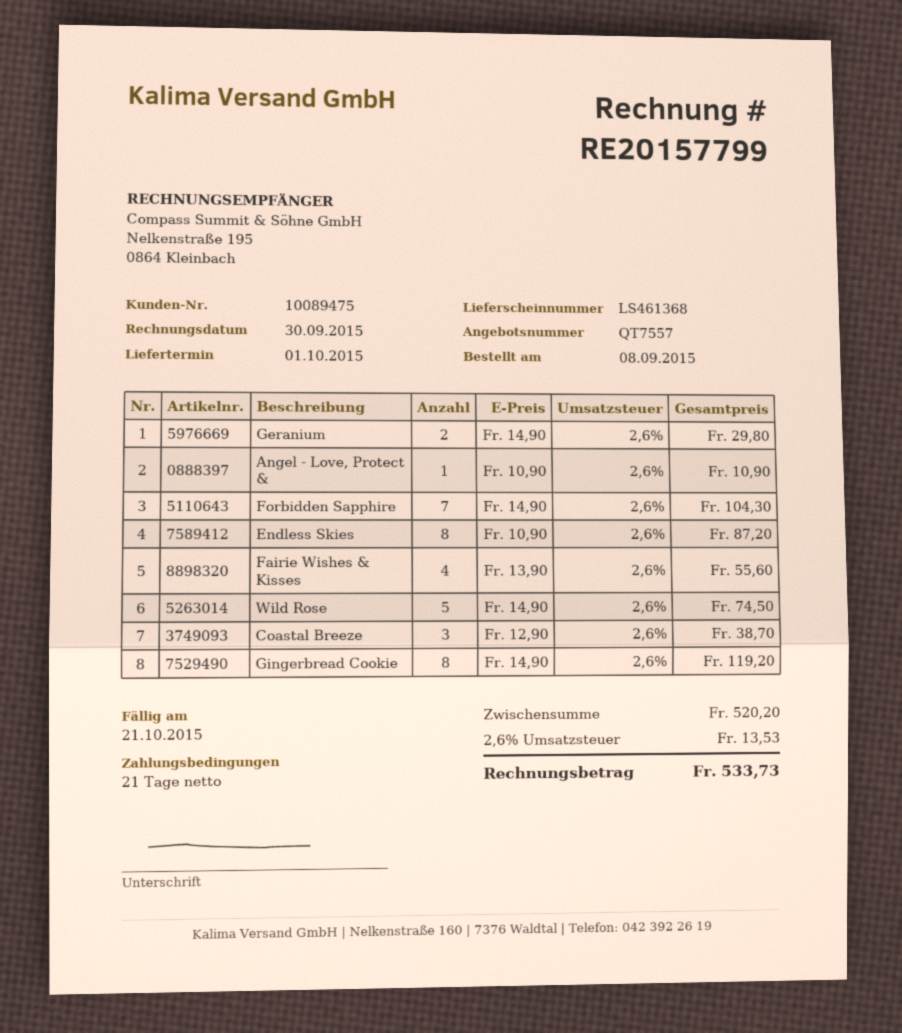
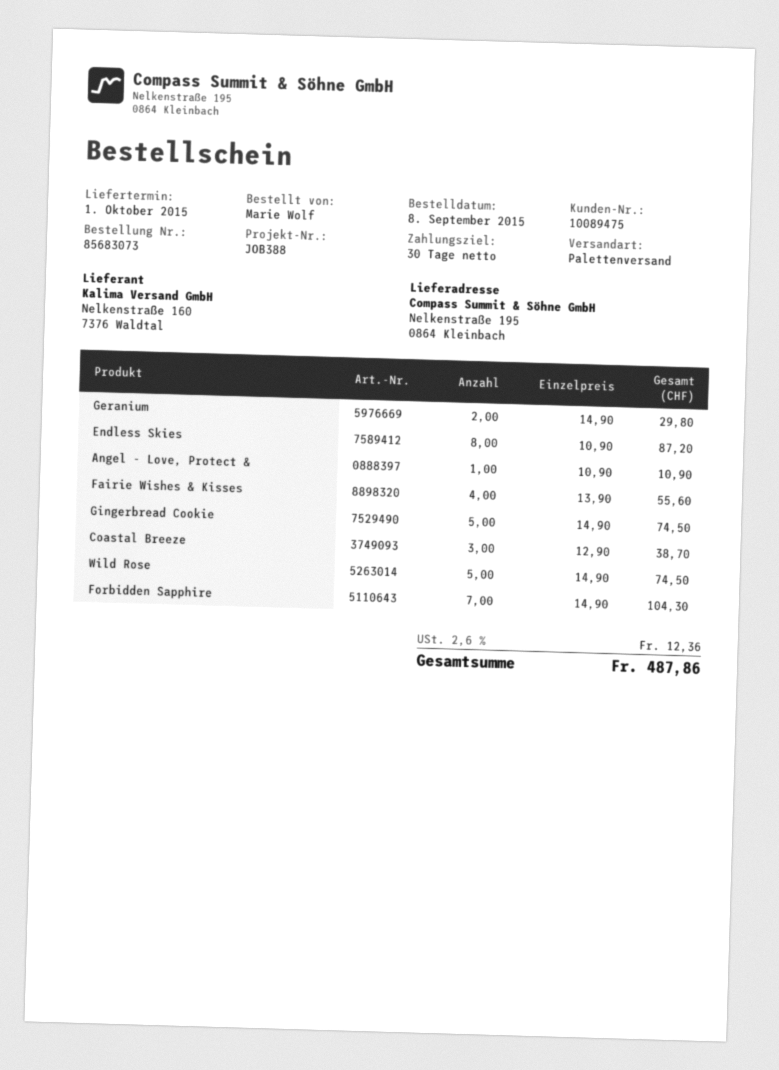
payment terms: 21 days -> 30 days
Gingerbread Cookie: 8 x 14.90 = 119.20 -> 5 x 14.90 = 74.50
tax: 2.6% = 13.53 -> 2.6% = 12.36
total: 533.73 -> 487.86

